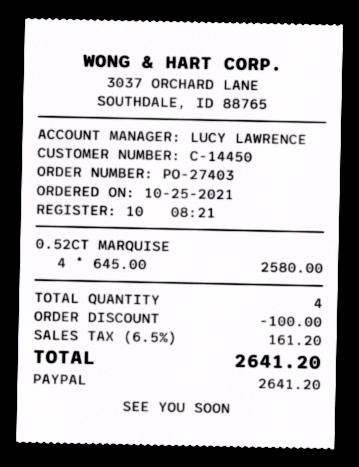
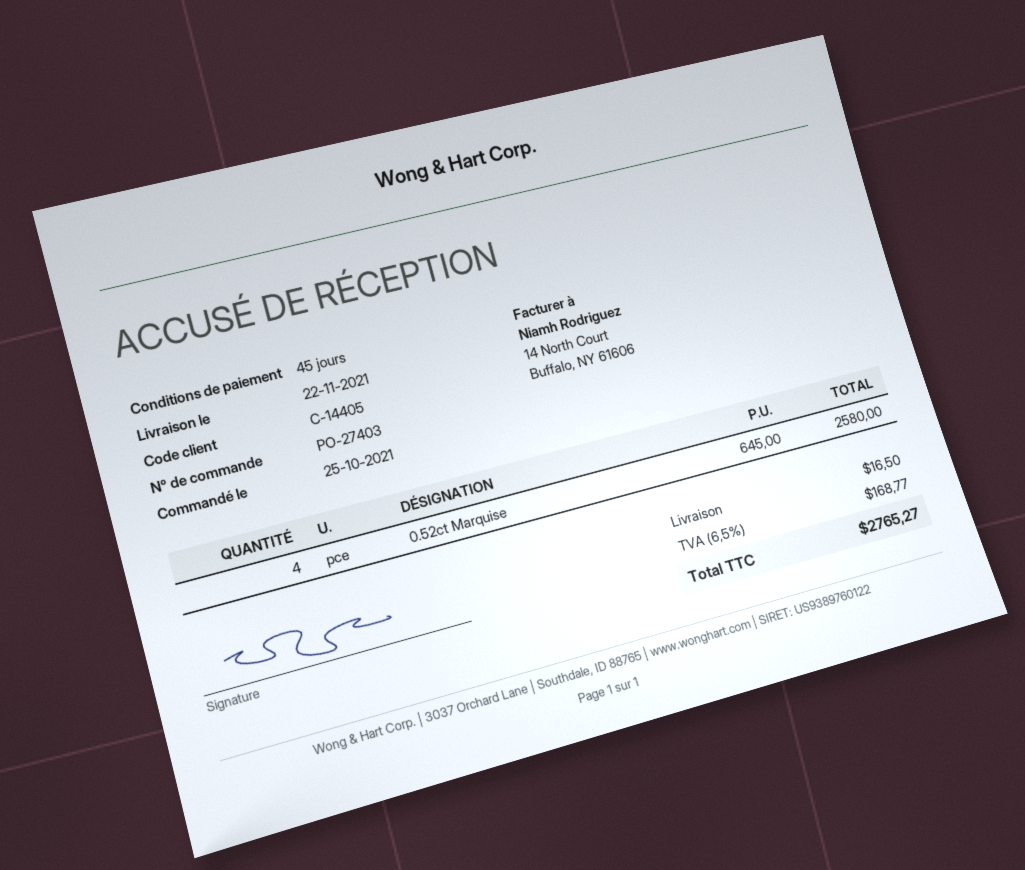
customer number: C-14450 -> C-14405
discount: 100.00 -> none
shipping: none -> 16.50
tax: 6.5% = 161.20 -> 6.5% = 168.77
total: 2641.20 -> 2765.27

